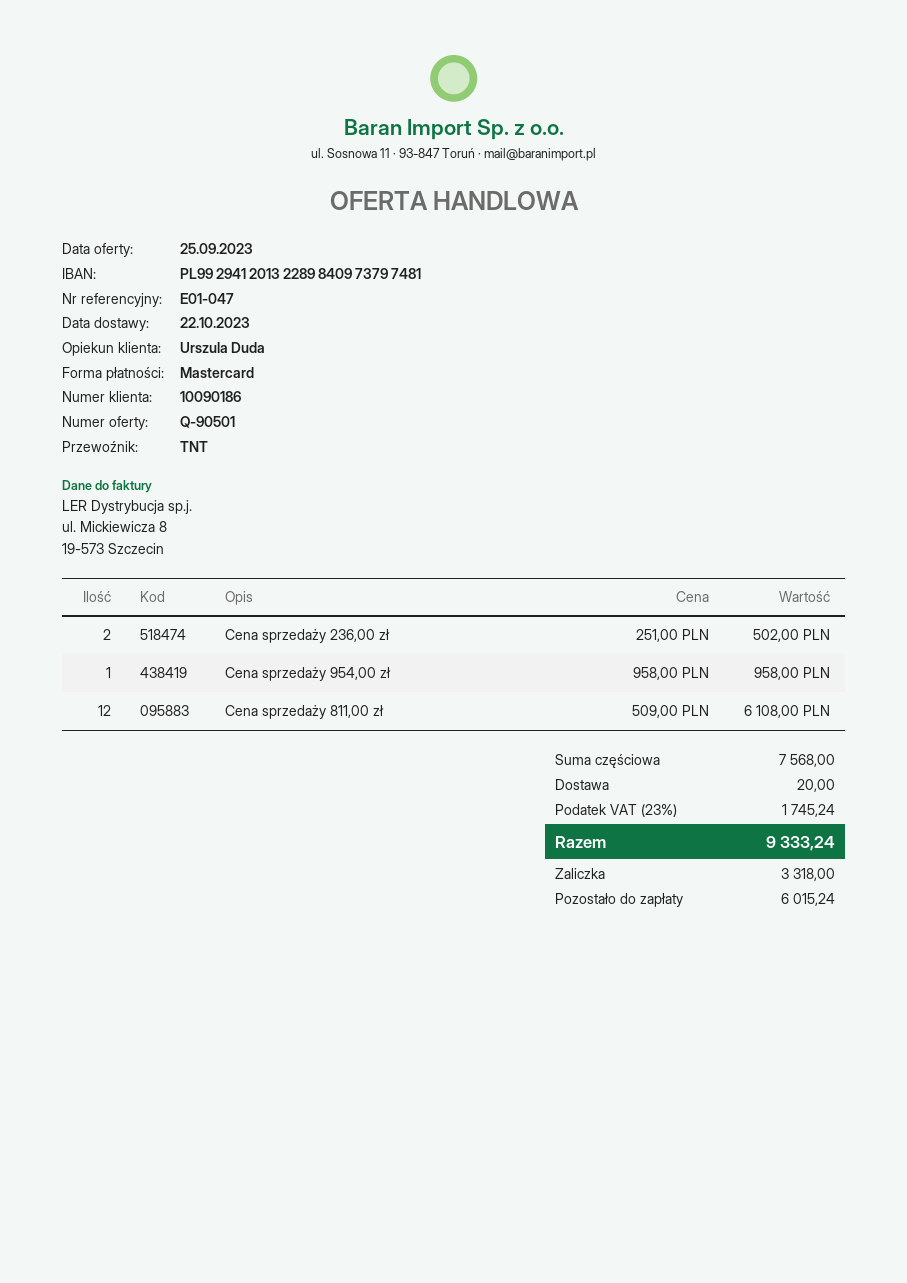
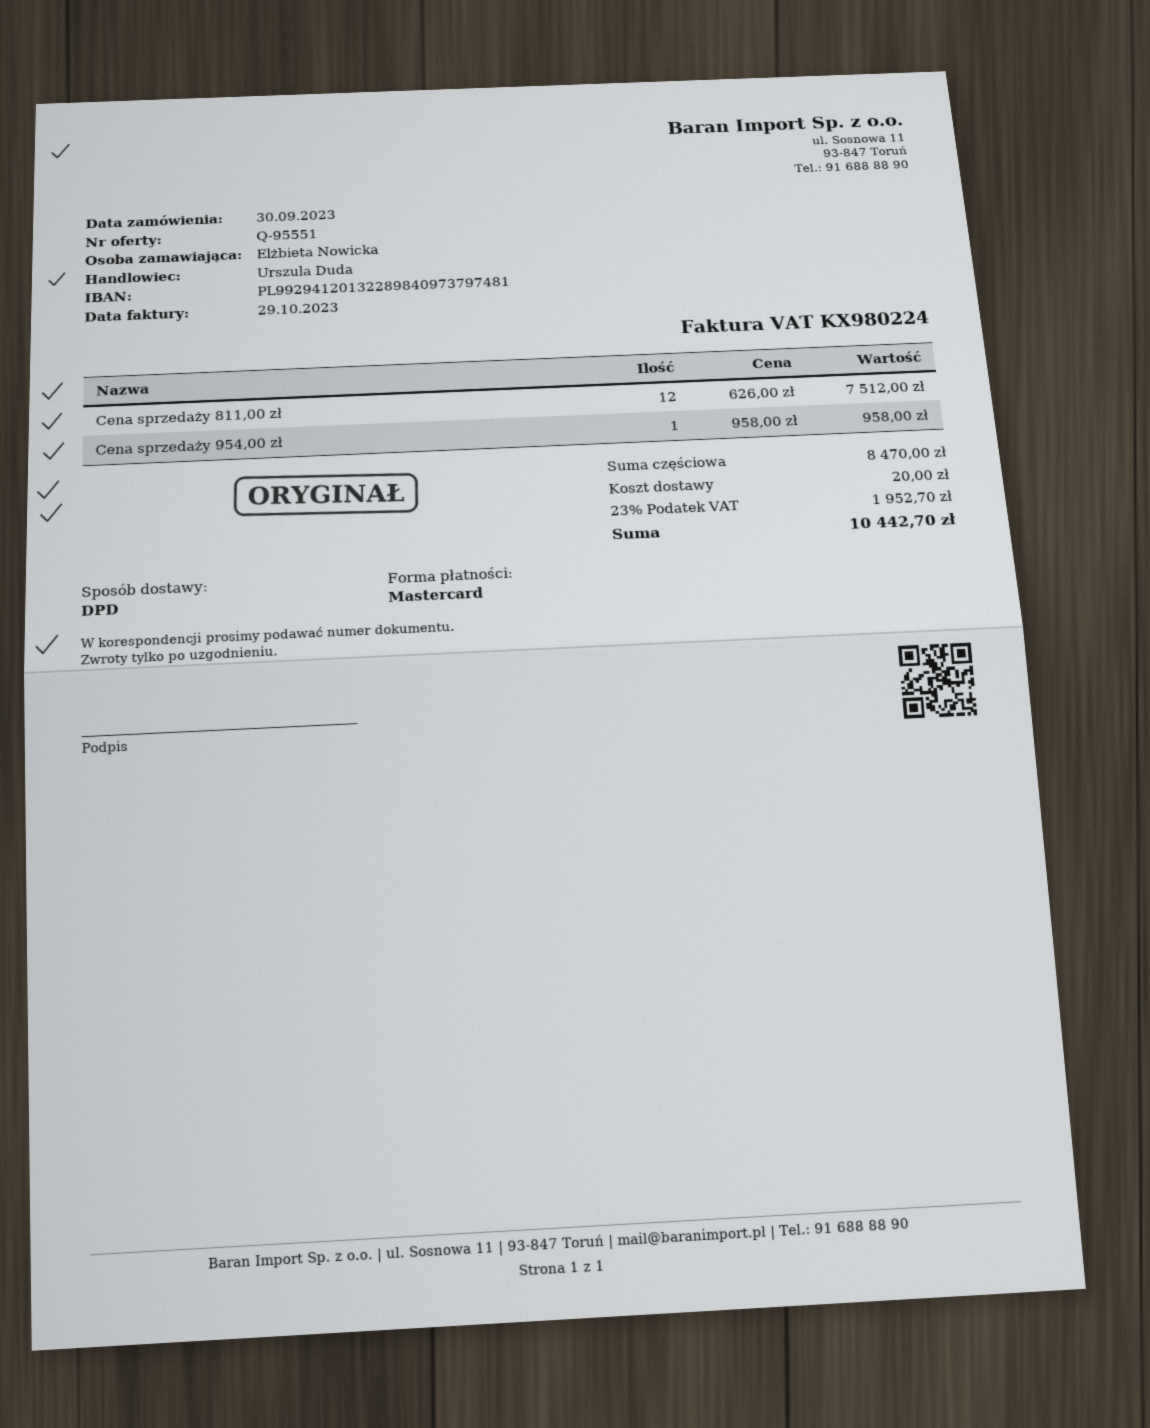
quote number: Q-90501 -> Q-95551
shipping method: TNT -> DPD
Cena sprzedaży 236,00 zł: 2 x 251.00 = 502.00 -> none
Cena sprzedaży 811,00 zł: 12 x 509.00 = 6108.00 -> 12 x 626.00 = 7512.00
subtotal: 7568.00 -> 8470.00
tax: 23% = 1745.24 -> 23% = 1952.70
total: 9333.24 -> 10442.70

